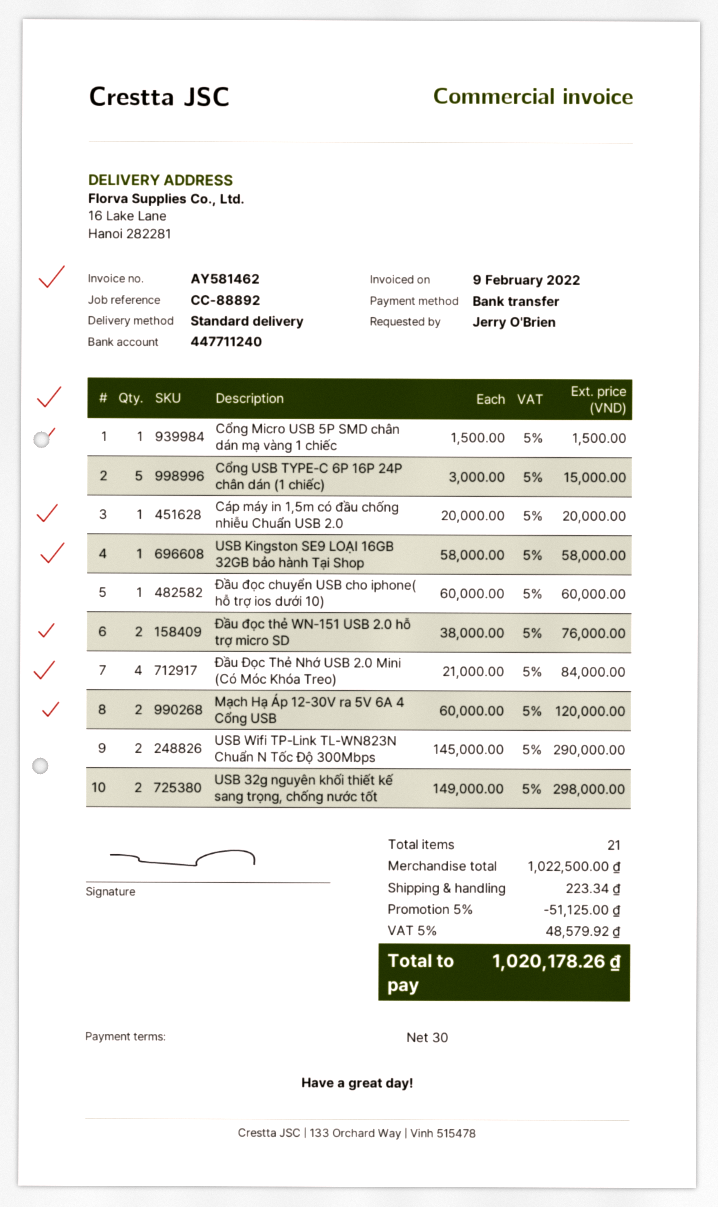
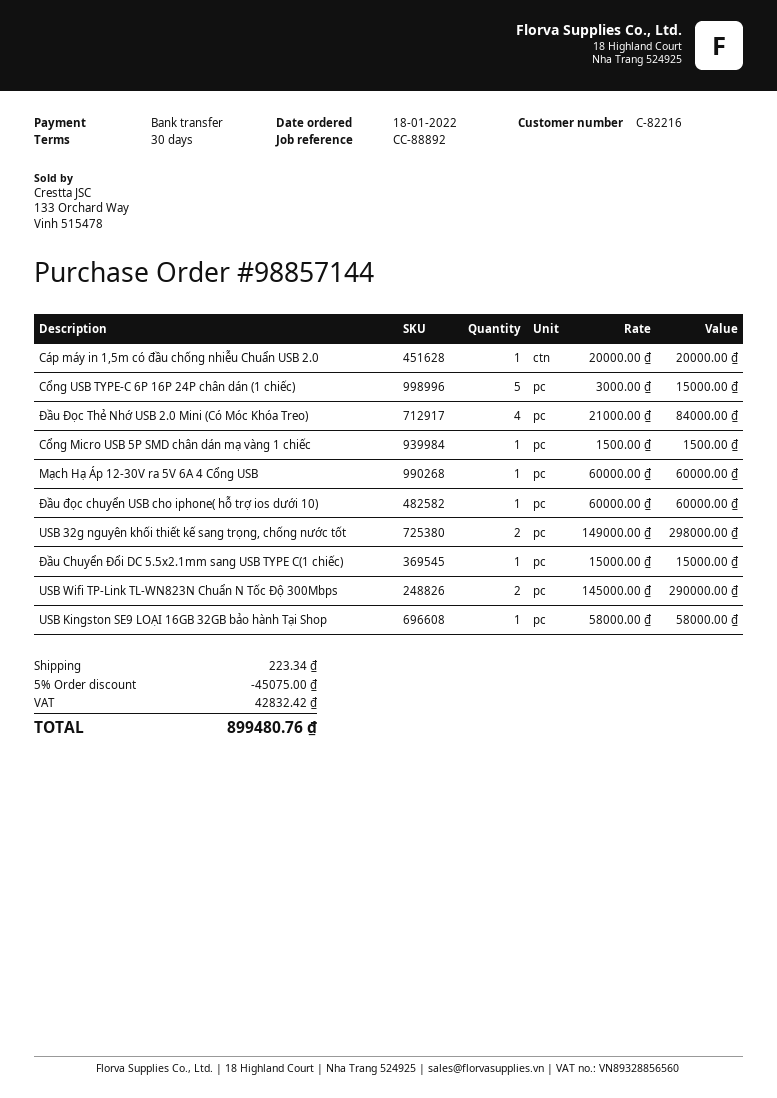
Đầu đọc thẻ WN-151 USB 2.0 hỗ trợ micro SD: 2 x 38000.00 = 76000.00 -> none
Mạch Hạ Áp 12-30V ra 5V 6A 4 Cổng USB: 2 x 60000.00 = 120000.00 -> 1 x 60000.00 = 60000.00
Đầu Chuyển Đổi DC 5.5x2.1mm sang USB TYPE C(1 chiếc): none -> 1 x 15000.00 = 15000.00
discount: 5% = 51125.00 -> 5% = 45075.00
tax: 48579.92 -> 42832.42
total: 1020178.26 -> 899480.76

